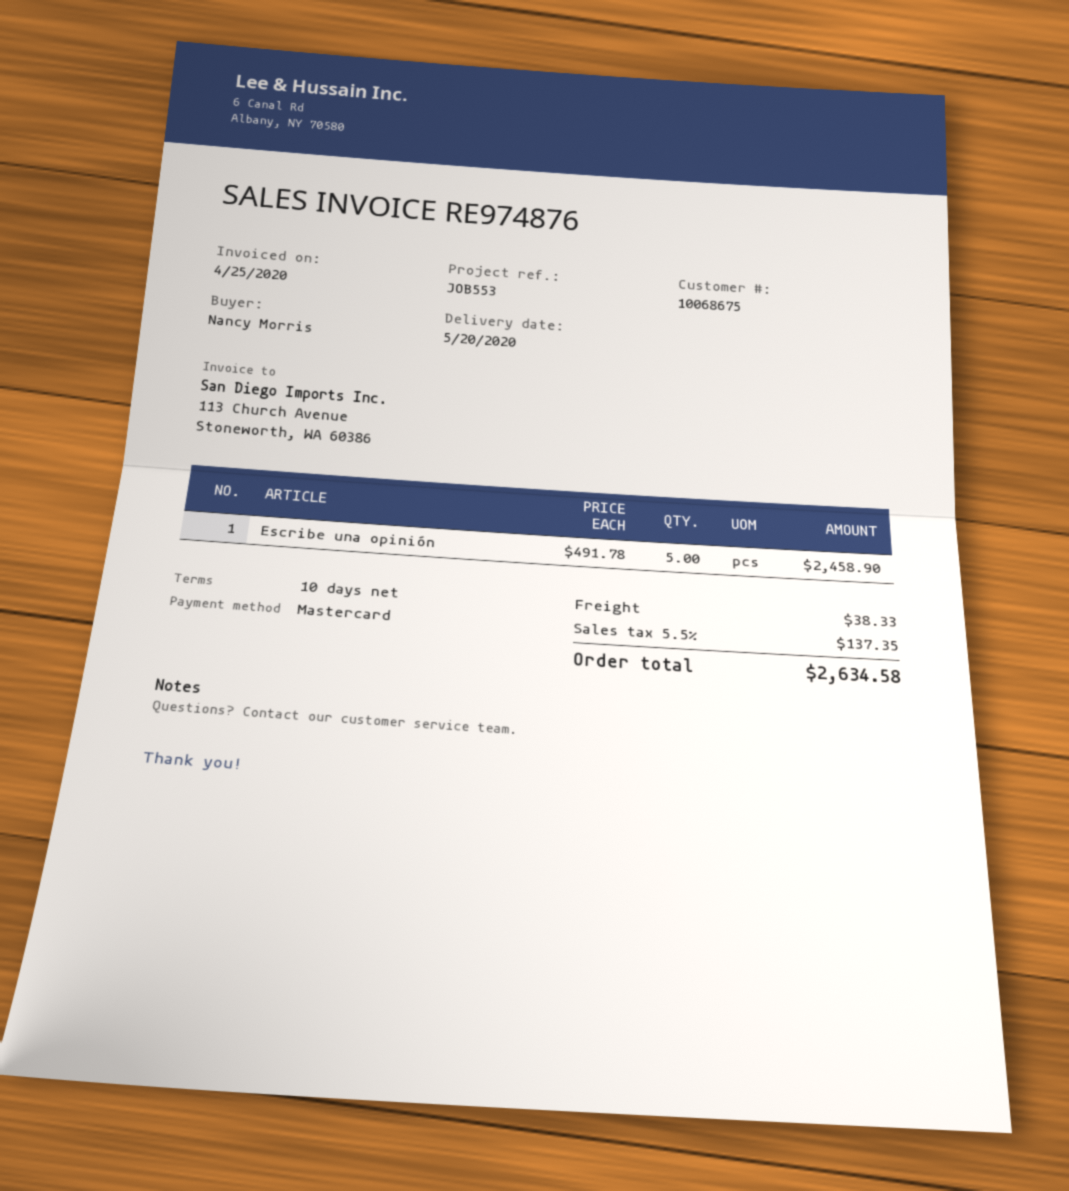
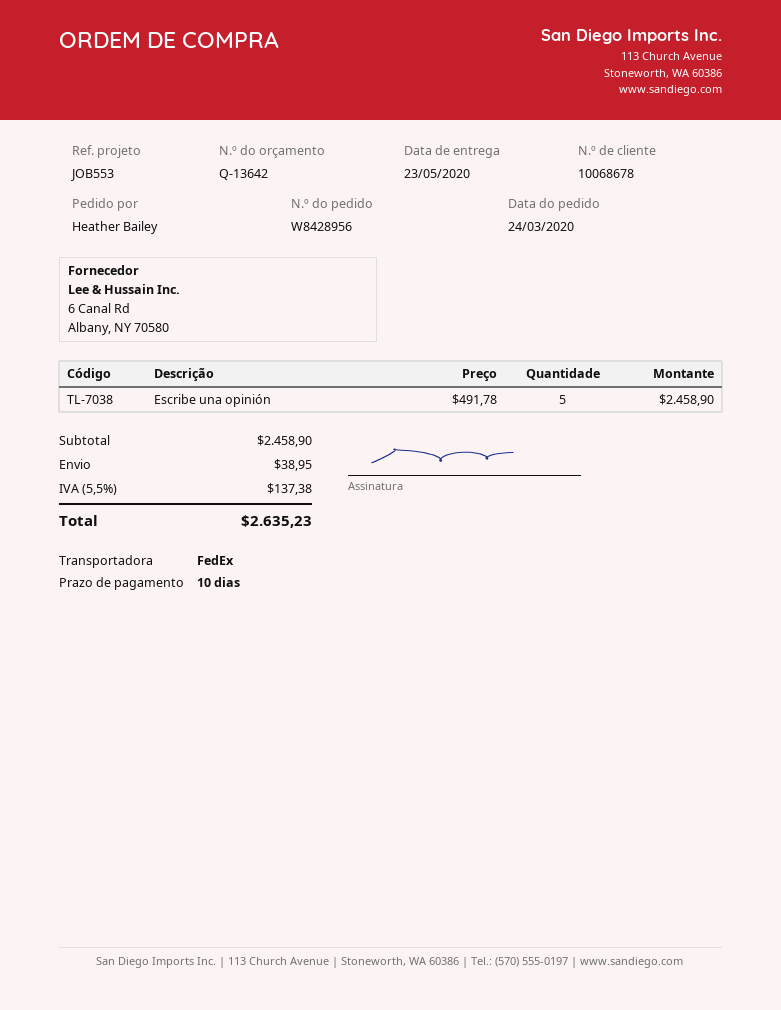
delivery date: 2020-05-20 -> 2020-05-23
customer number: 10068675 -> 10068678
ordered by: Nancy Morris -> Heather Bailey
shipping: 38.33 -> 38.95
tax: 5.5% = 137.35 -> 5.5% = 137.38
total: 2634.58 -> 2635.23

